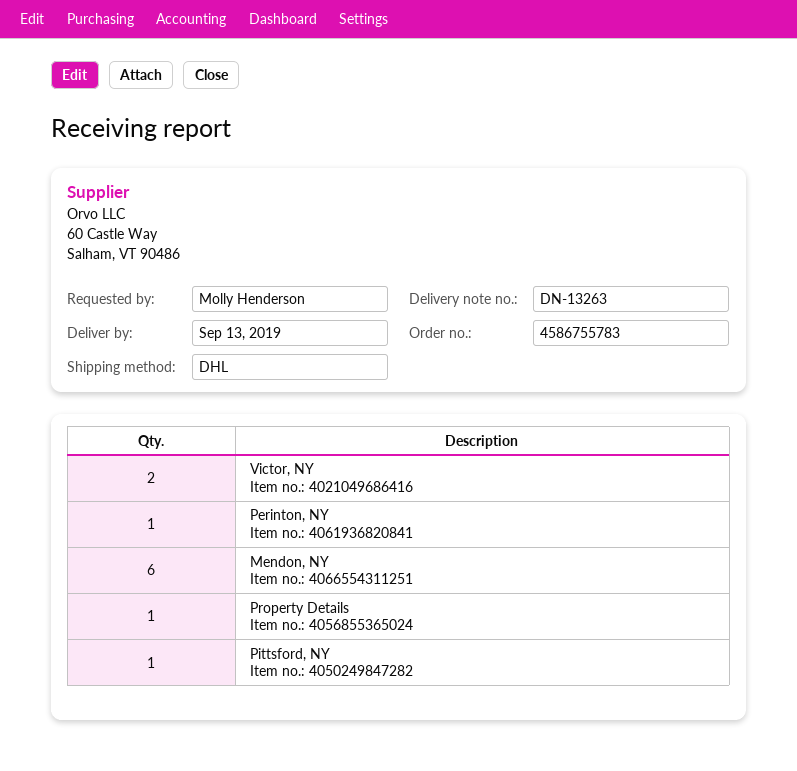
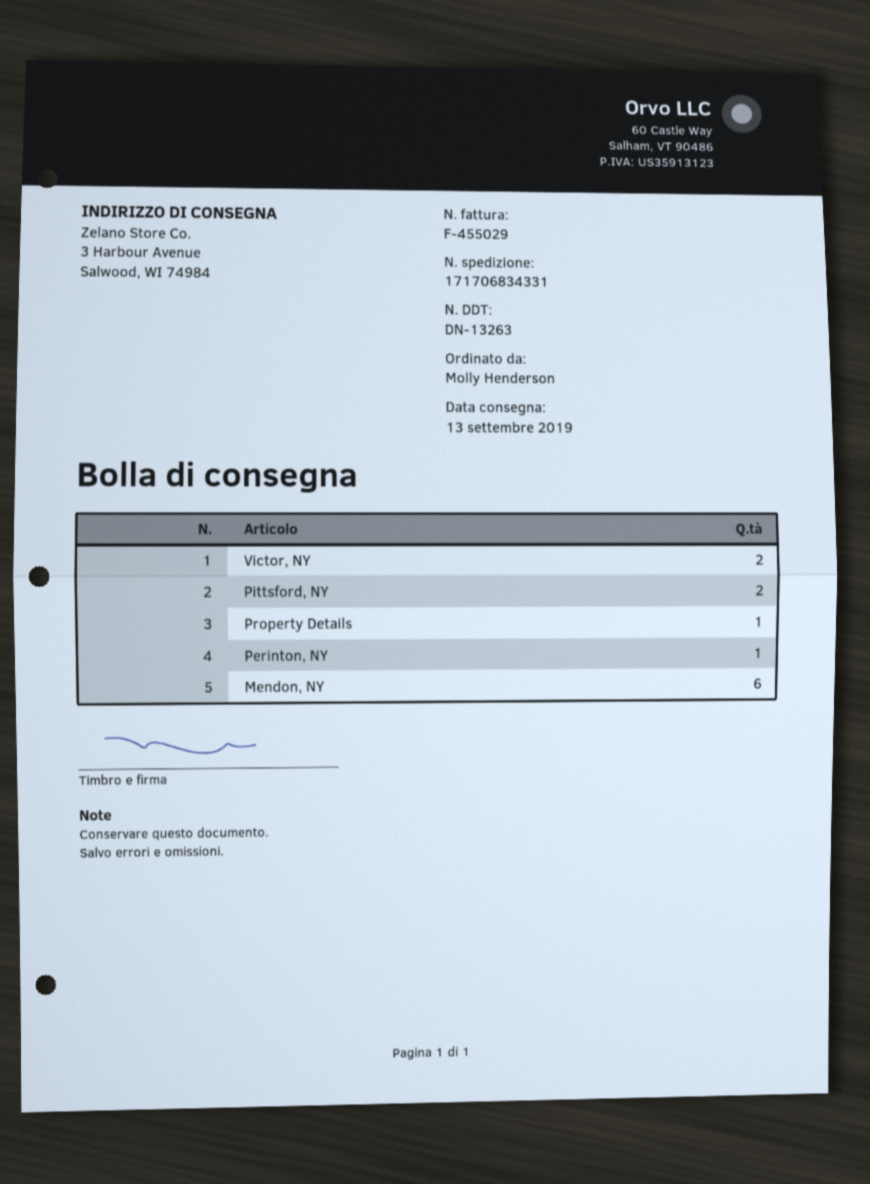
Pittsford, NY: 1 -> 2

